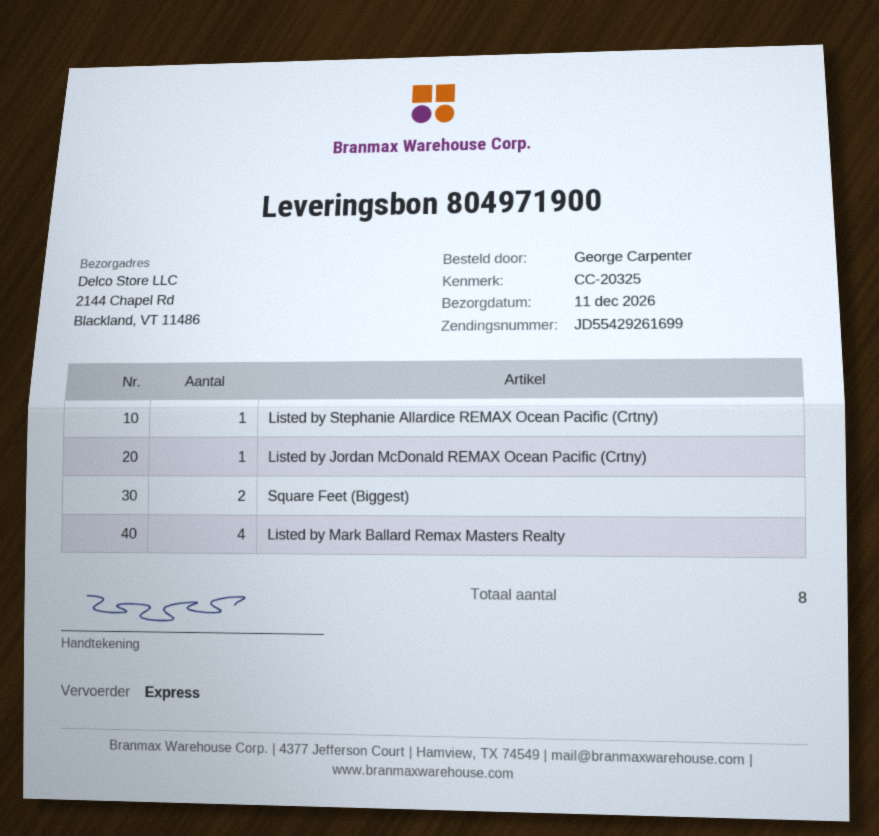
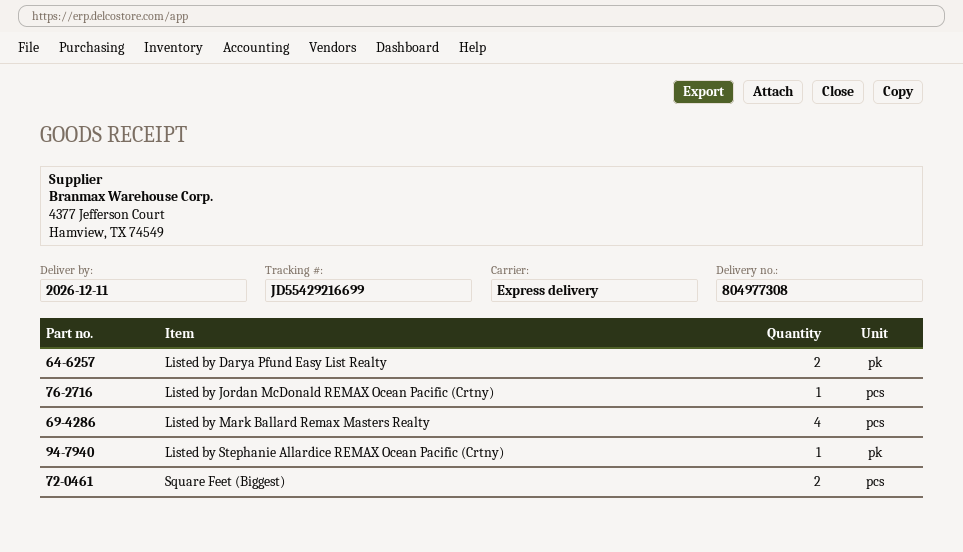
delivery note number: 804971900 -> 804977308
tracking number: JD55429261699 -> JD55429216699
Listed by Darya Pfund Easy List Realty: none -> 2

